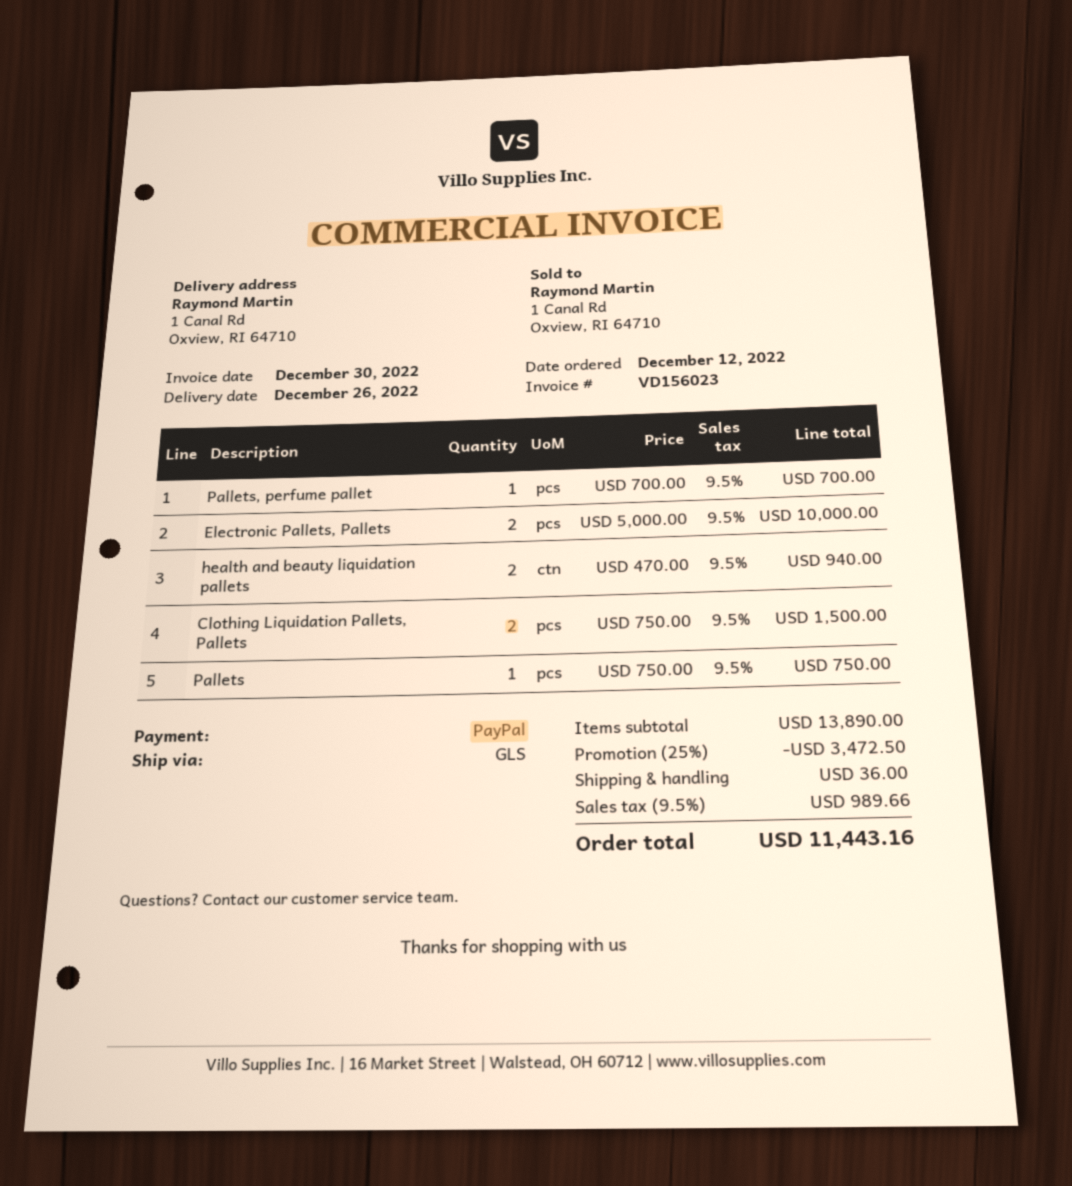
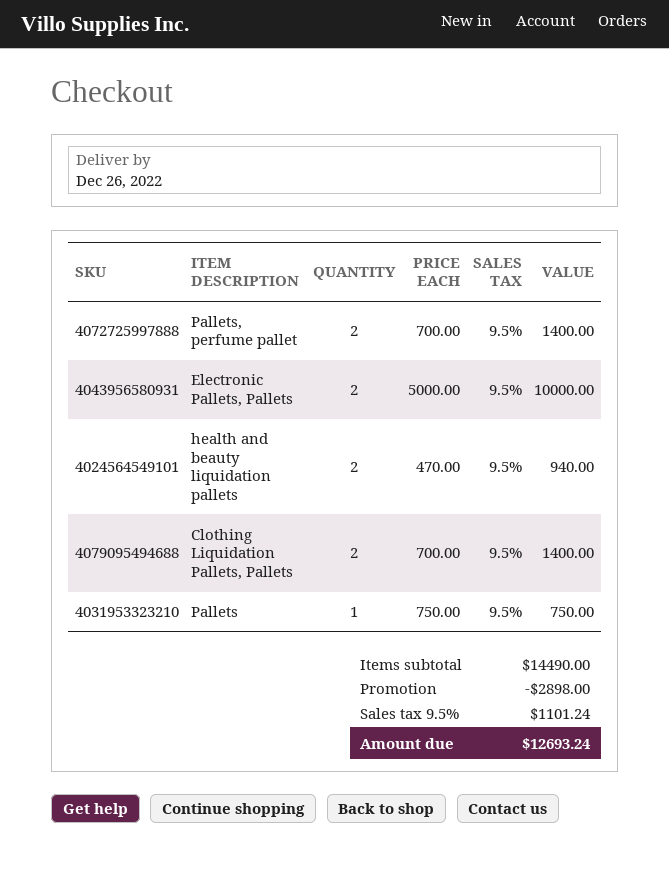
Pallets, perfume pallet: 1 x 700.00 = 700.00 -> 2 x 700.00 = 1400.00
Clothing Liquidation Pallets, Pallets: 2 x 750.00 = 1500.00 -> 2 x 700.00 = 1400.00
subtotal: 13890.00 -> 14490.00
discount: 3472.50 -> 2898.00
shipping: 36.00 -> none
tax: 9.5% = 989.66 -> 9.5% = 1101.24
total: 11443.16 -> 12693.24

